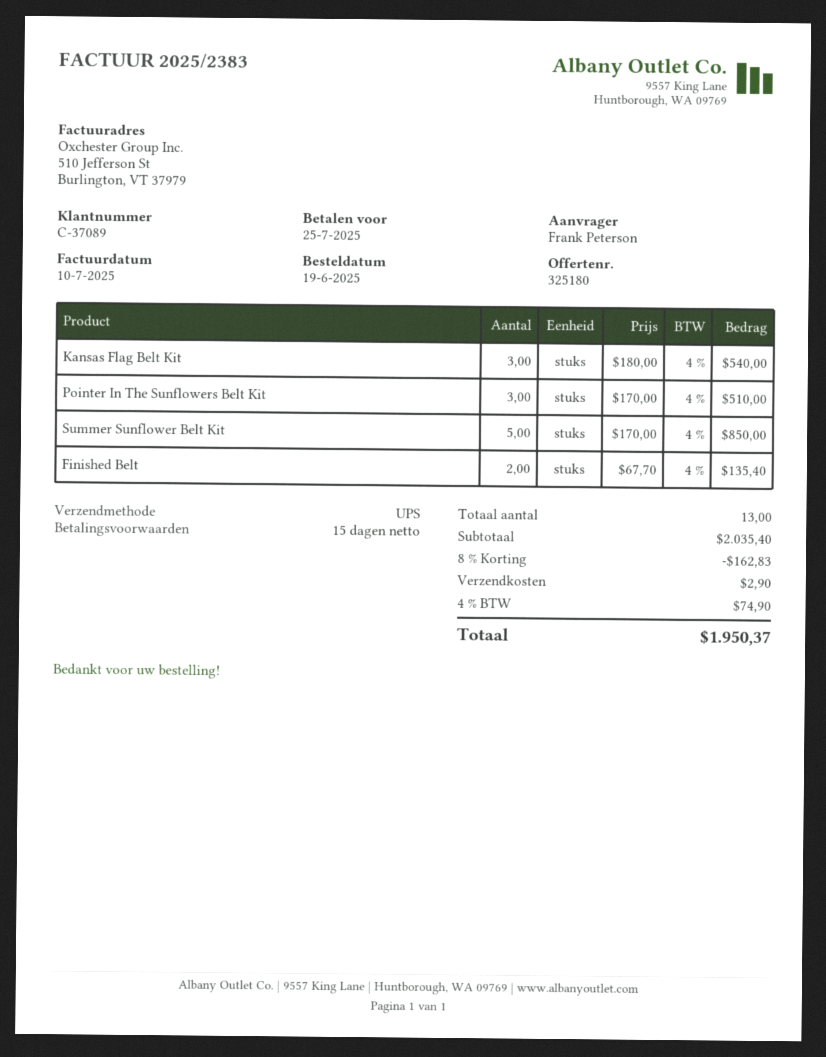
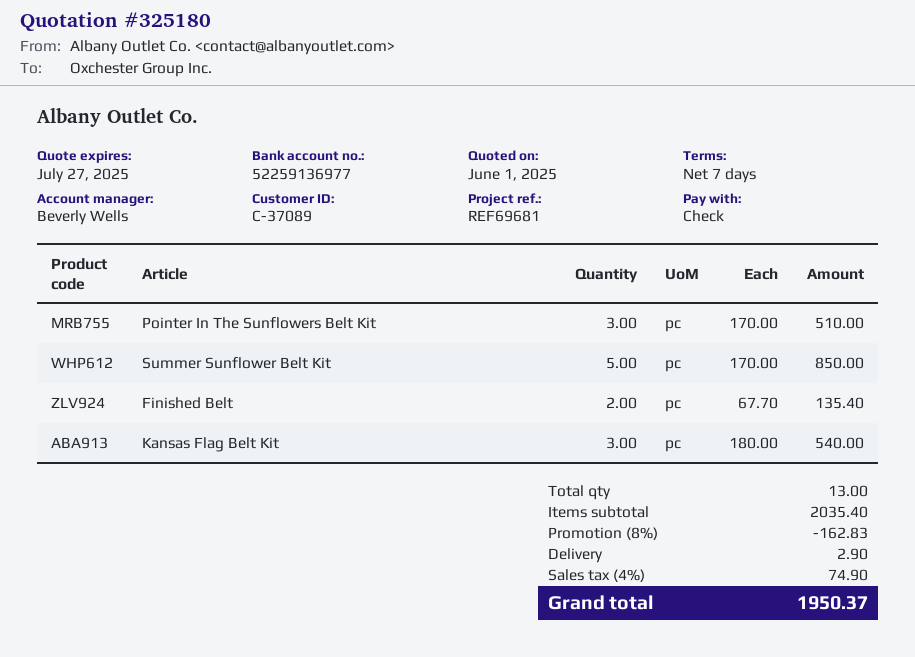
payment terms: 15 days -> 7 days

